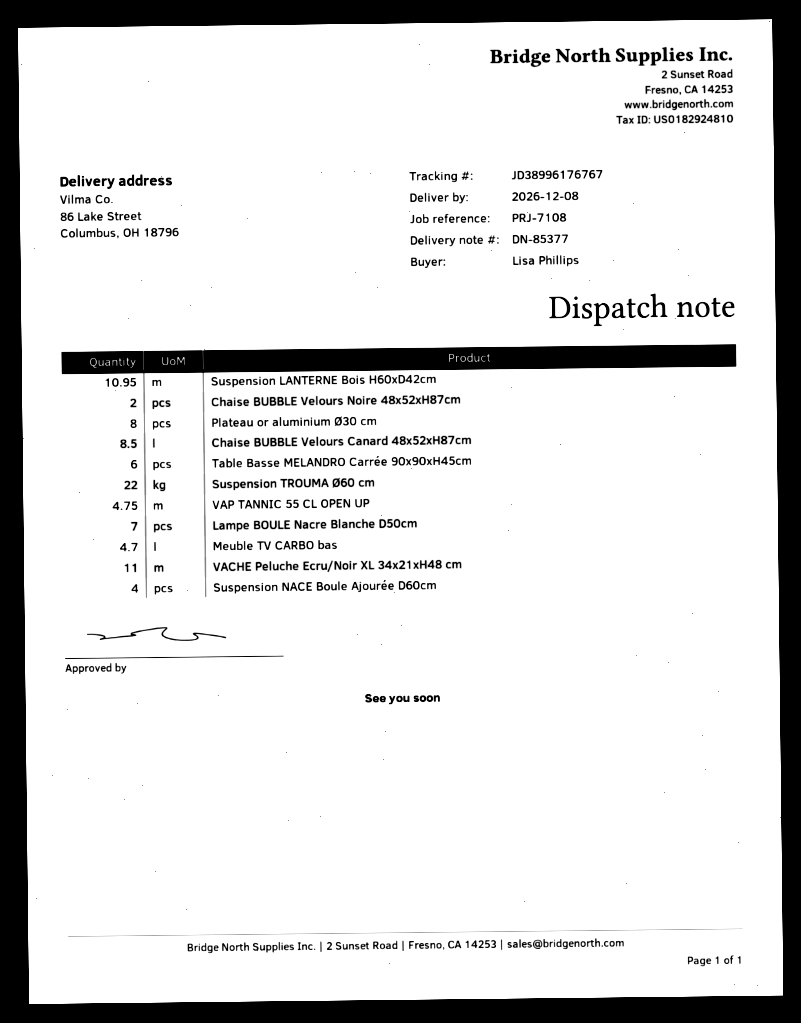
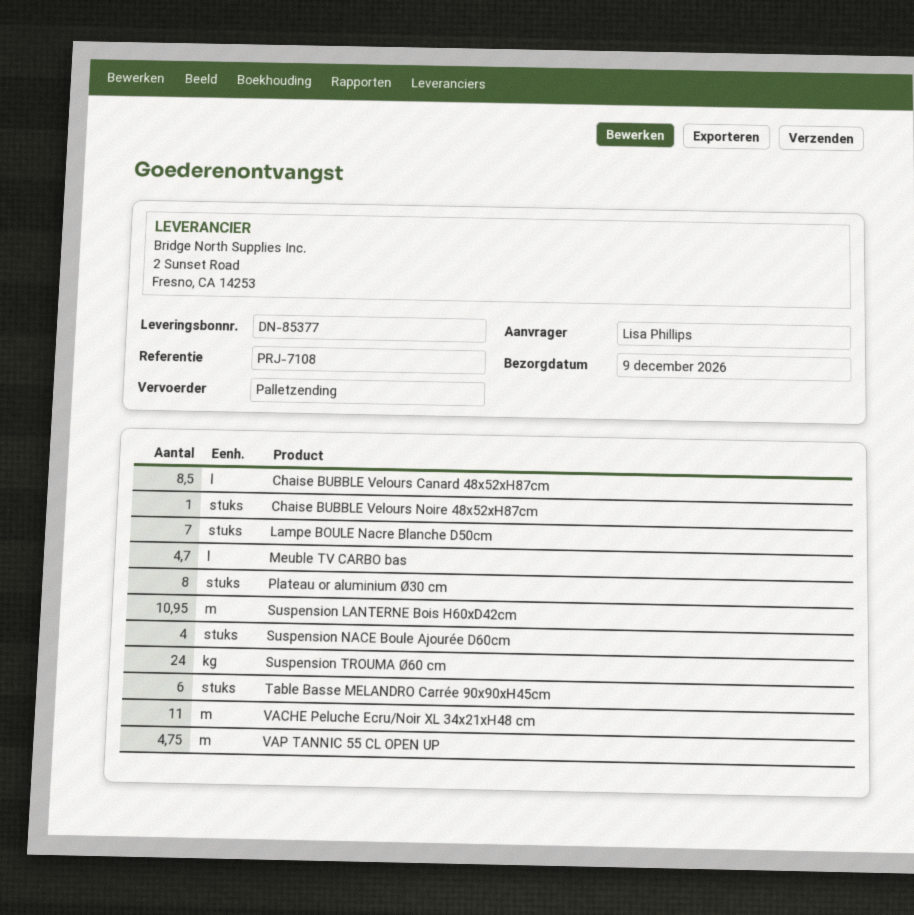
delivery date: 2026-12-08 -> 2026-12-09
Chaise BUBBLE Velours Noire 48x52xH87cm: 2 -> 1
Suspension TROUMA Ø60 cm: 22 -> 24

